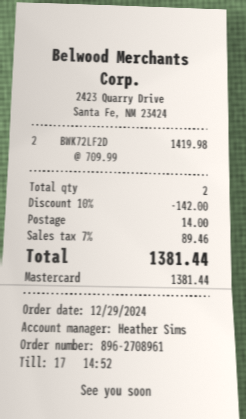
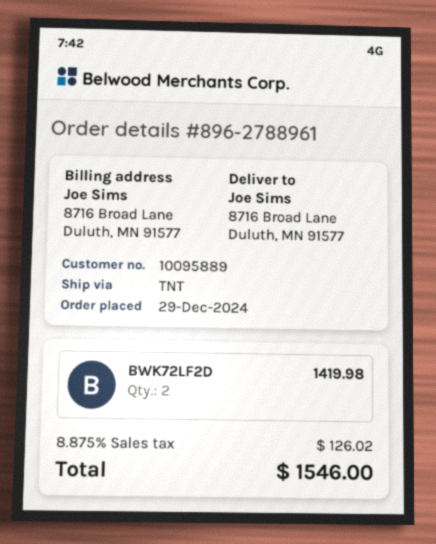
order number: 896-2708961 -> 896-2788961
discount: 10% = 142.00 -> none
shipping: 14.00 -> none
tax: 7% = 89.46 -> 8.875% = 126.02
total: 1381.44 -> 1546.00

